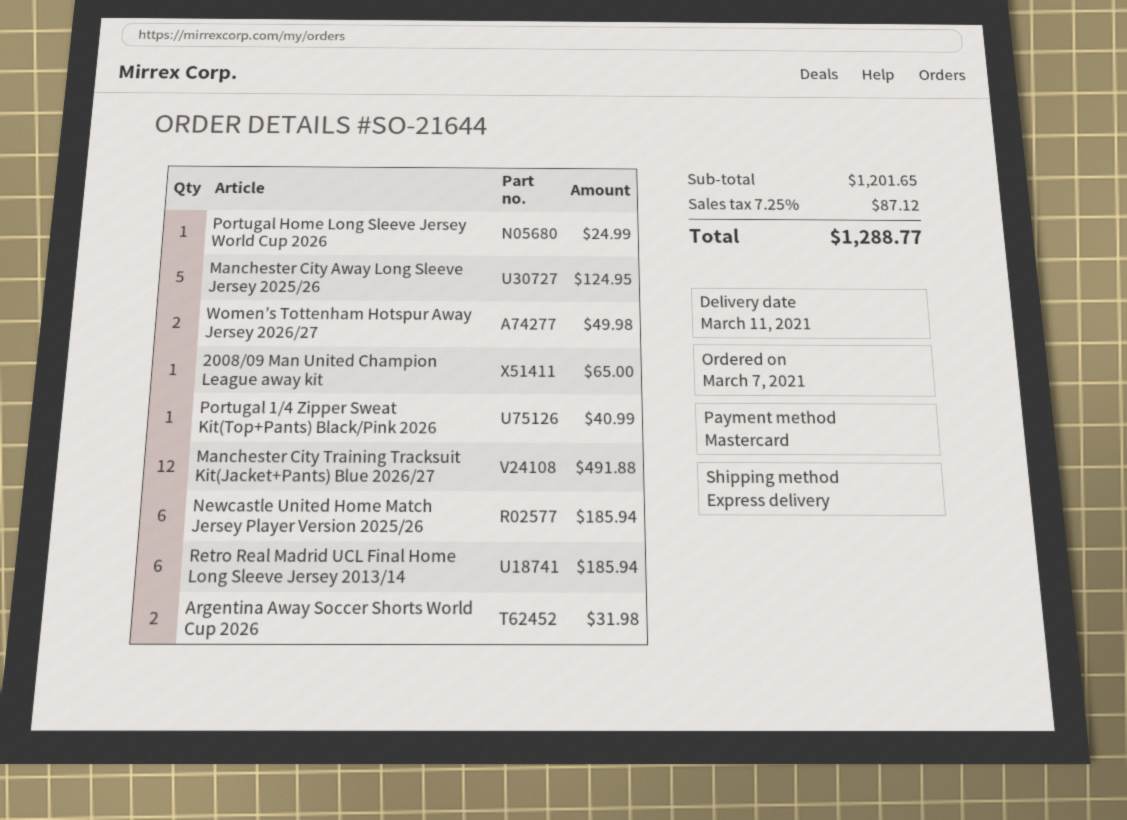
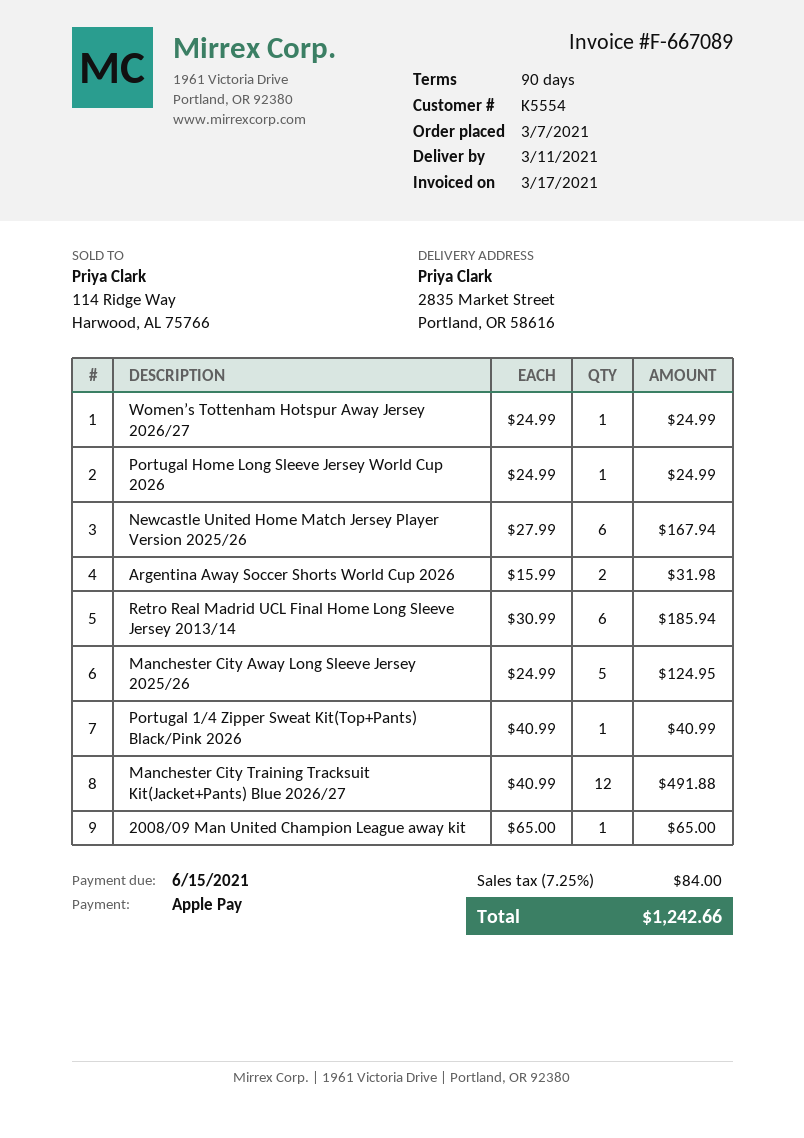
payment method: Mastercard -> Apple Pay
Women’s Tottenham Hotspur Away Jersey 2026/27: 2 for 49.98 -> 1 for 24.99
Newcastle United Home Match Jersey Player Version 2025/26: 6 for 185.94 -> 6 for 167.94
tax: 7.25% = 87.12 -> 7.25% = 84.00
total: 1288.77 -> 1242.66

